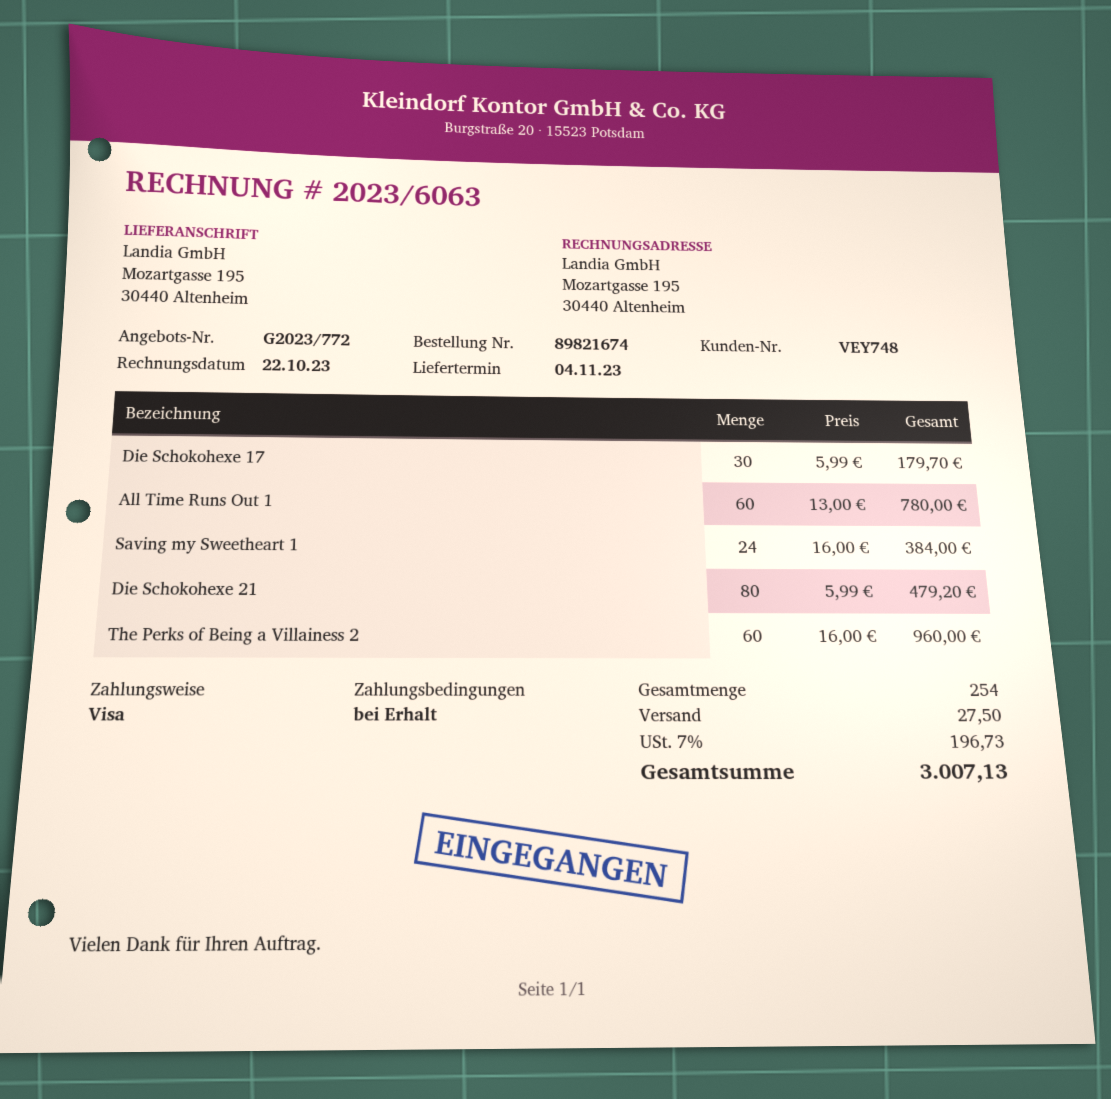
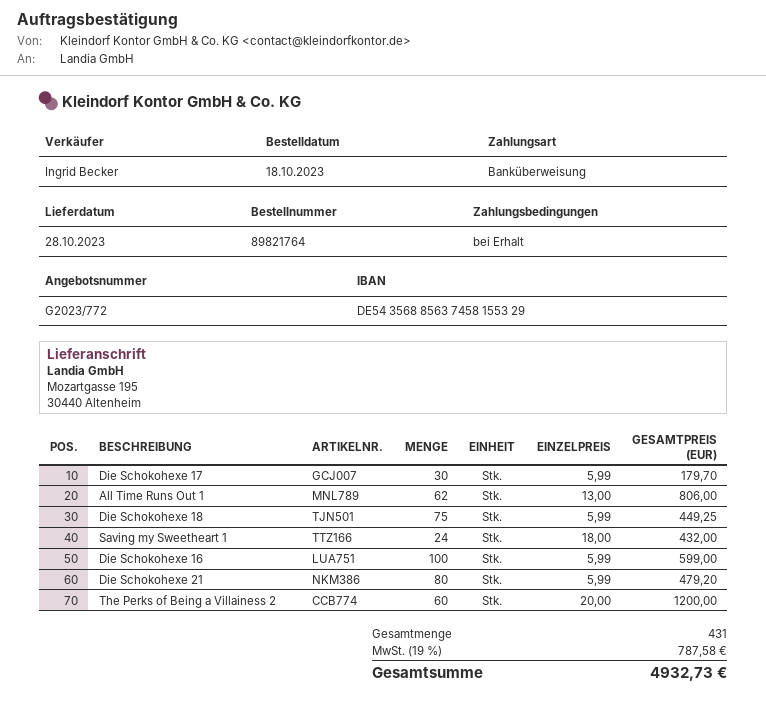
order number: 89821674 -> 89821764
delivery date: 2023-11-04 -> 2023-10-28
payment method: Visa -> bank transfer
All Time Runs Out 1: 60 x 13.00 = 780.00 -> 62 x 13.00 = 806.00
Saving my Sweetheart 1: 24 x 16.00 = 384.00 -> 24 x 18.00 = 432.00
The Perks of Being a Villainess 2: 60 x 16.00 = 960.00 -> 60 x 20.00 = 1200.00
Die Schokohexe 18: none -> 75 x 5.99 = 449.25
Die Schokohexe 16: none -> 100 x 5.99 = 599.00
total quantity: 254 -> 431
shipping: 27.50 -> none
tax: 7% = 196.73 -> 19% = 787.58
total: 3007.13 -> 4932.73

